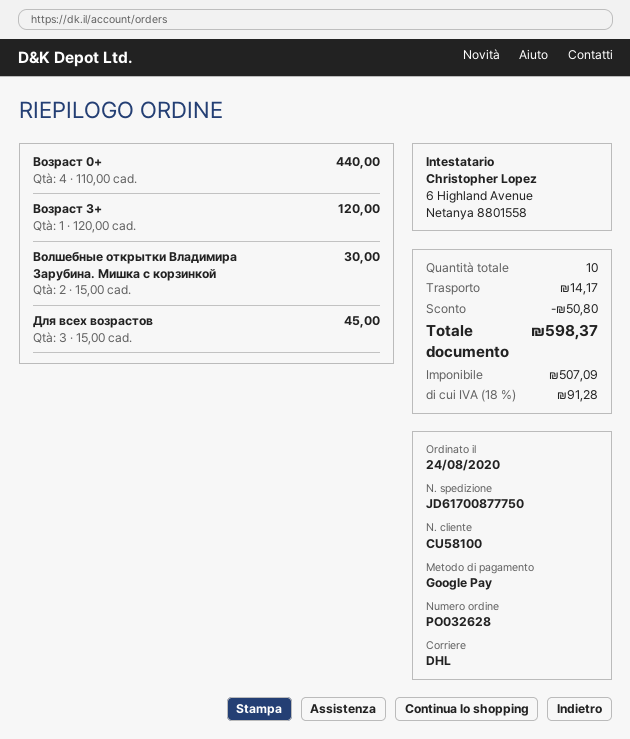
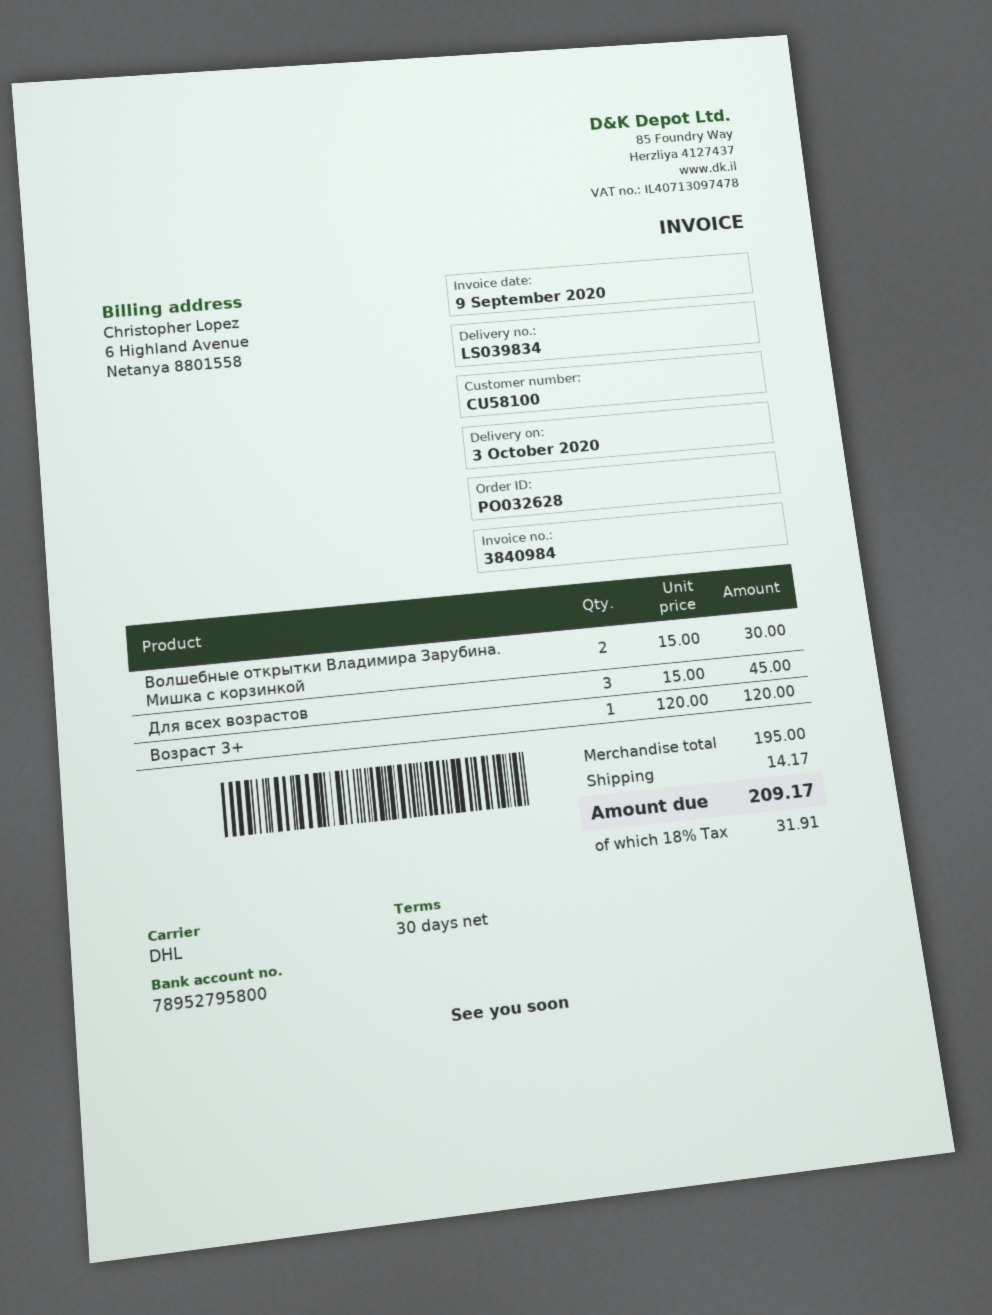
Возраст 0+: 4 x 110.00 = 440.00 -> none
discount: 50.80 -> none
tax: 18% = 91.28 -> 18% = 31.91
total: 598.37 -> 209.17

